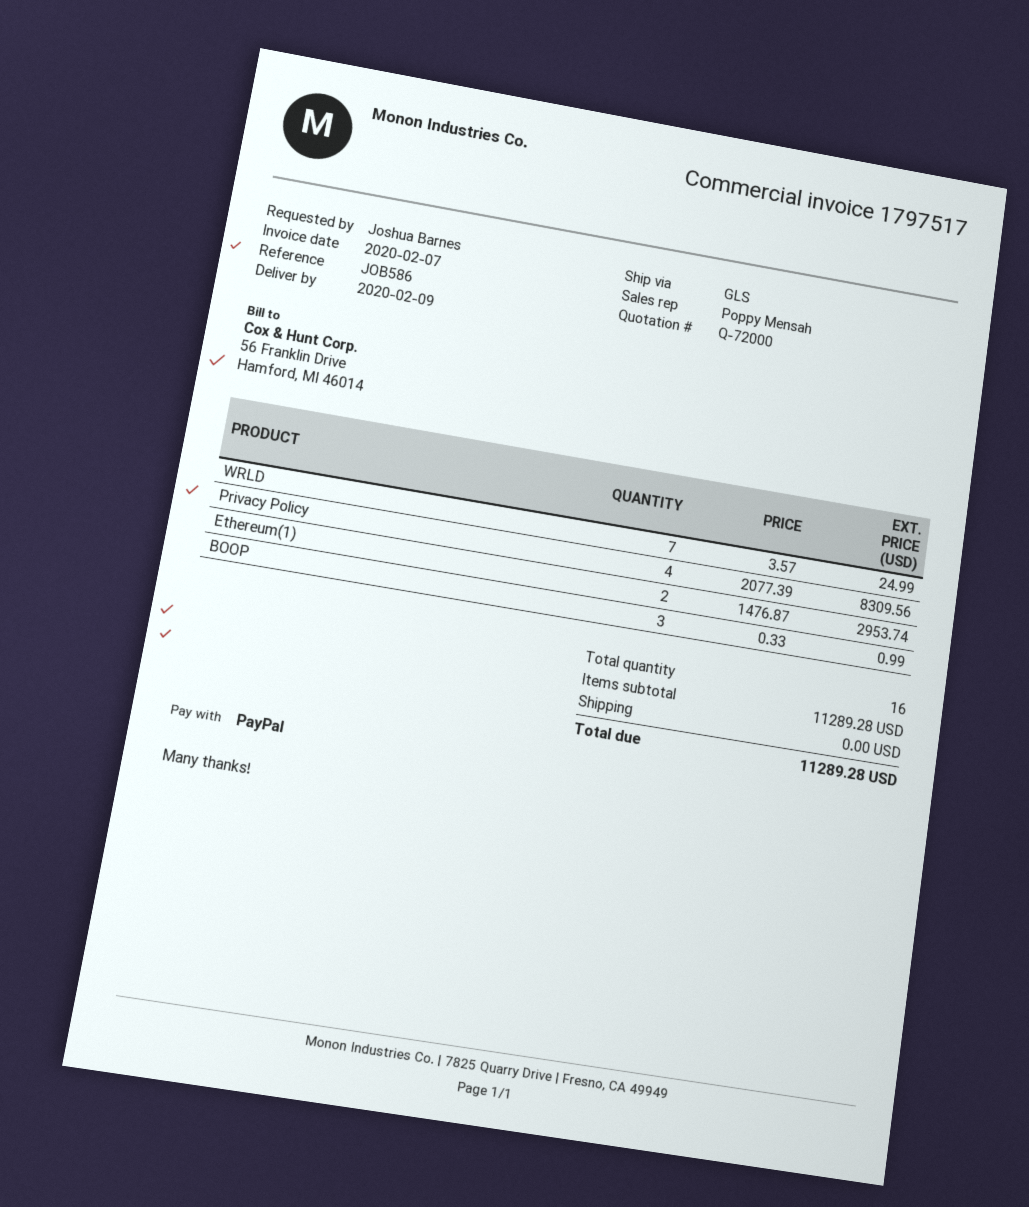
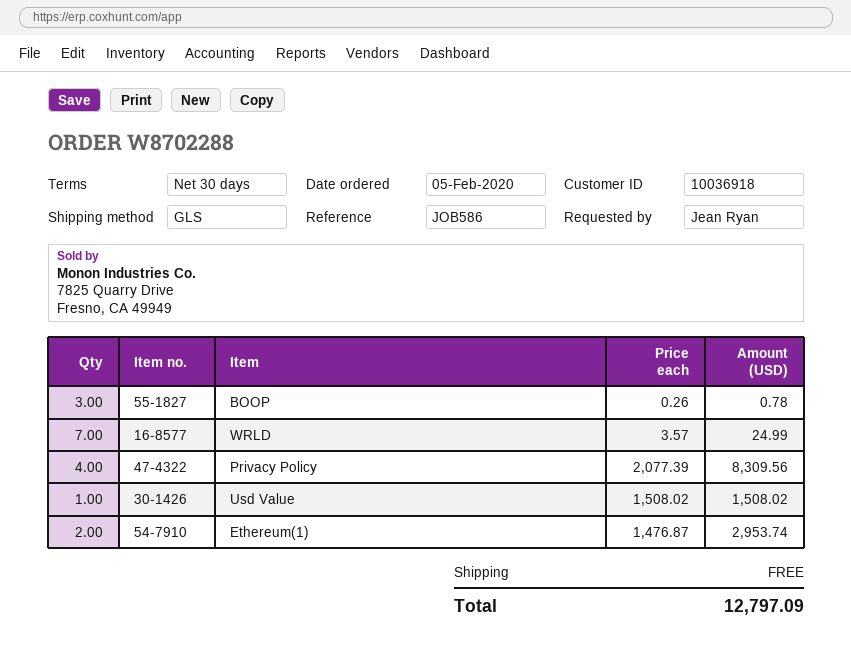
ordered by: Joshua Barnes -> Jean Ryan
BOOP: 3 x 0.33 = 0.99 -> 3 x 0.26 = 0.78
Usd Value: none -> 1 x 1508.02 = 1508.02
total: 11289.28 -> 12797.09

